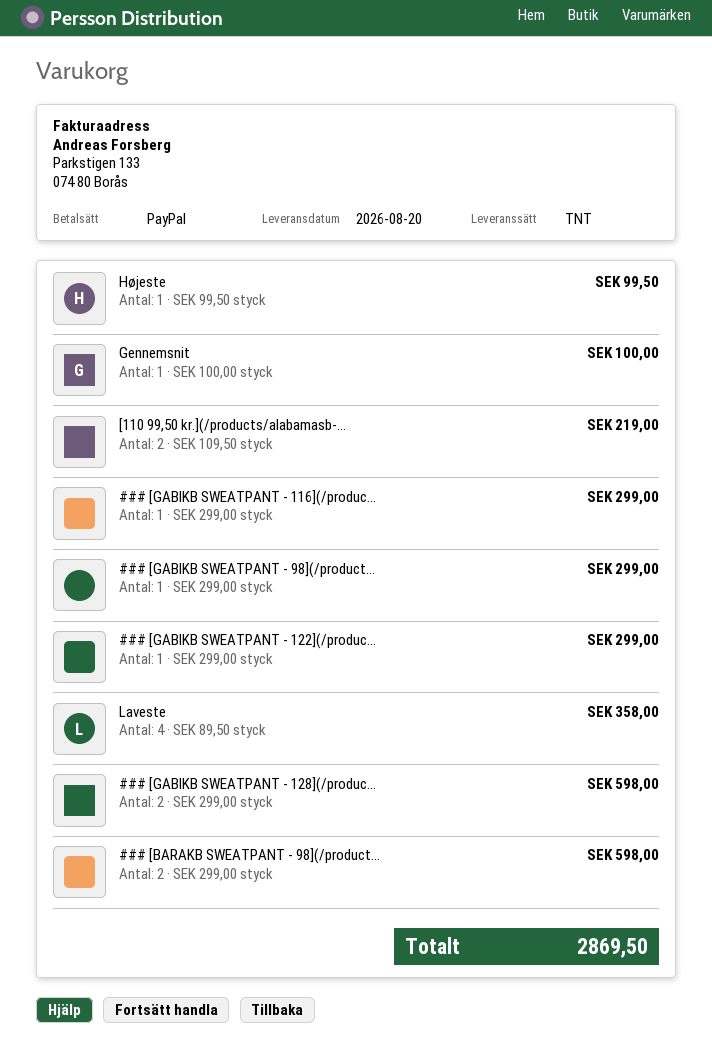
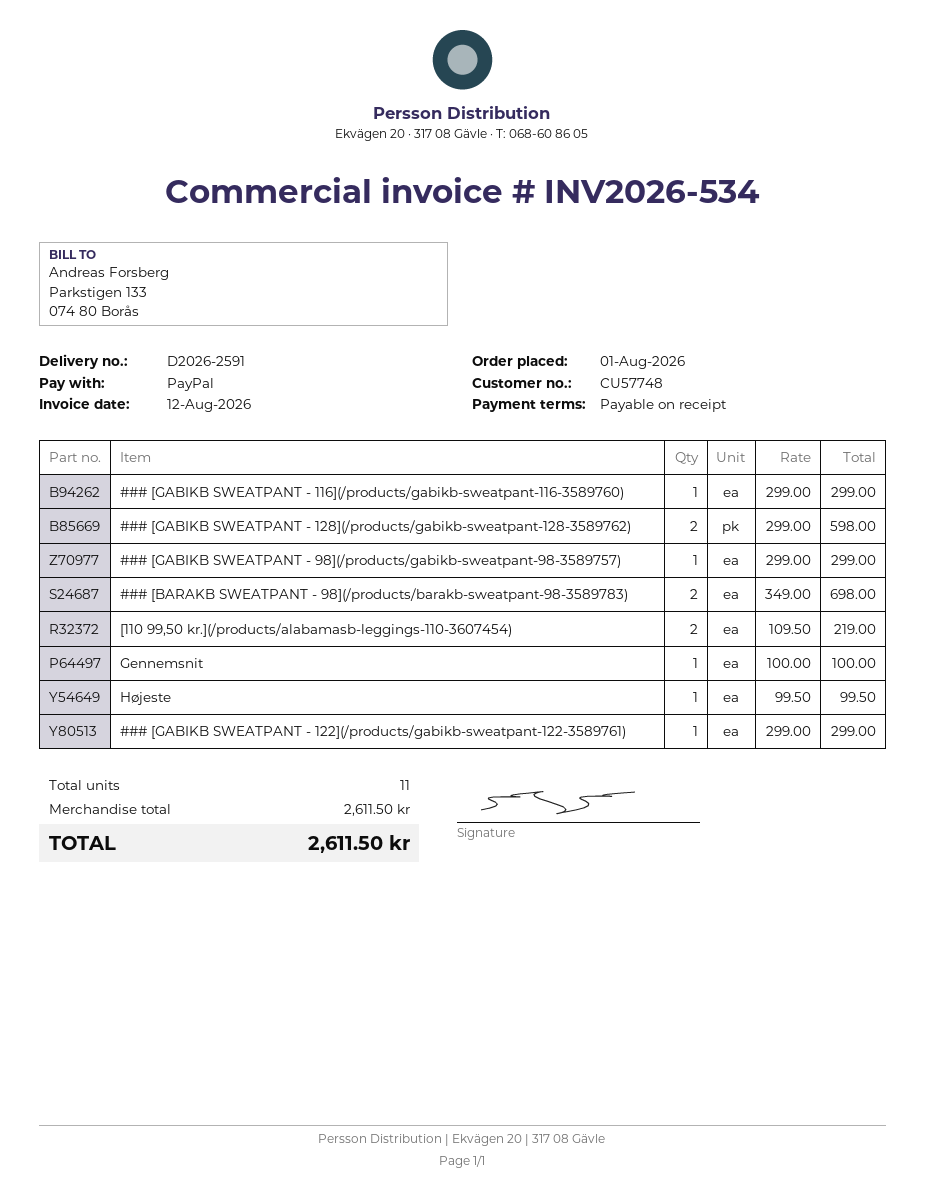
Laveste: 4 x 89.50 = 358.00 -> none
### [BARAKB SWEATPANT - 98](/product...: 2 x 299.00 = 598.00 -> 2 x 349.00 = 698.00
total: 2869.50 -> 2611.50

